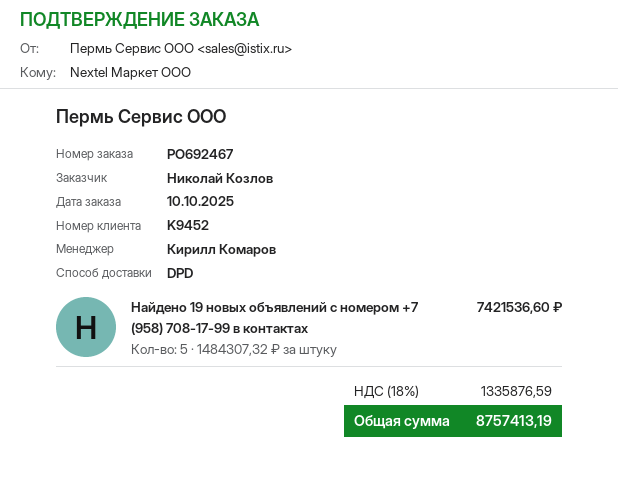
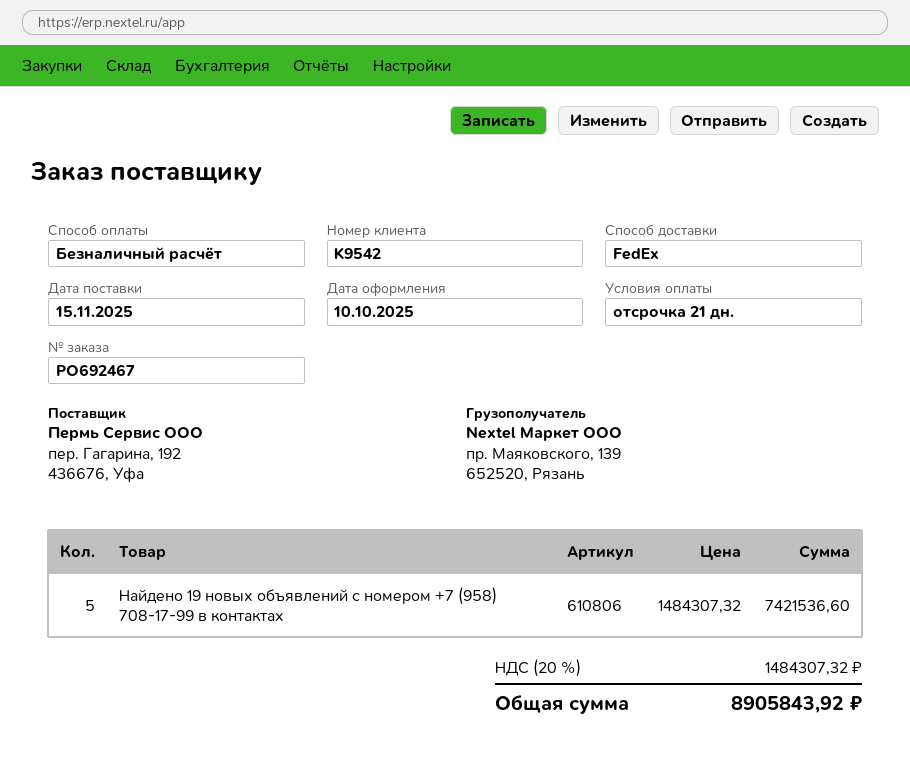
customer number: K9452 -> K9542
shipping method: DPD -> FedEx
tax: 18% = 1335876.59 -> 20% = 1484307.32
total: 8757413.19 -> 8905843.92

